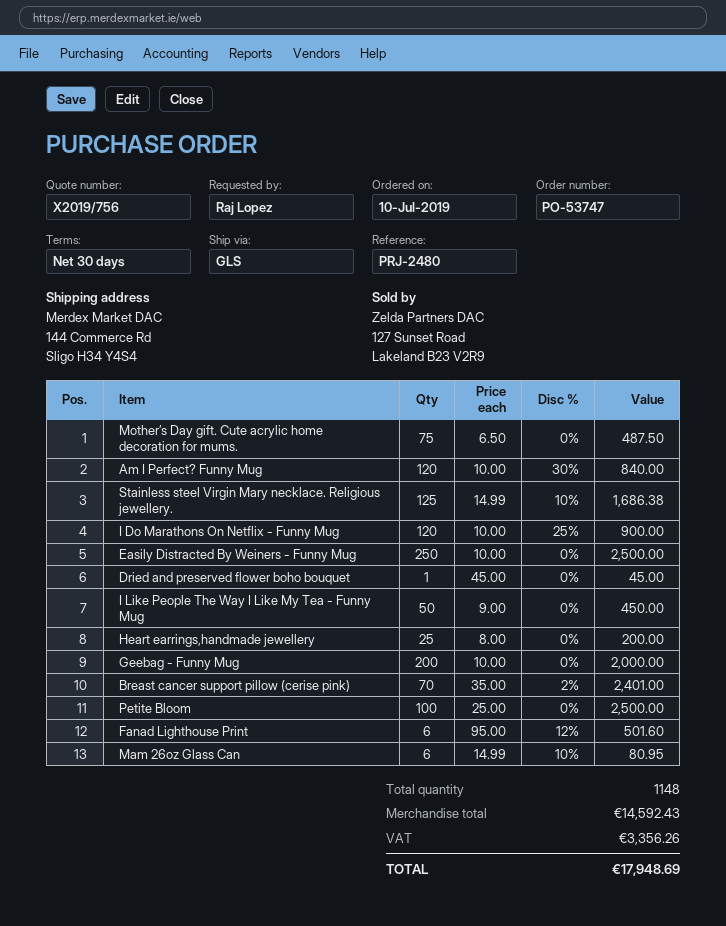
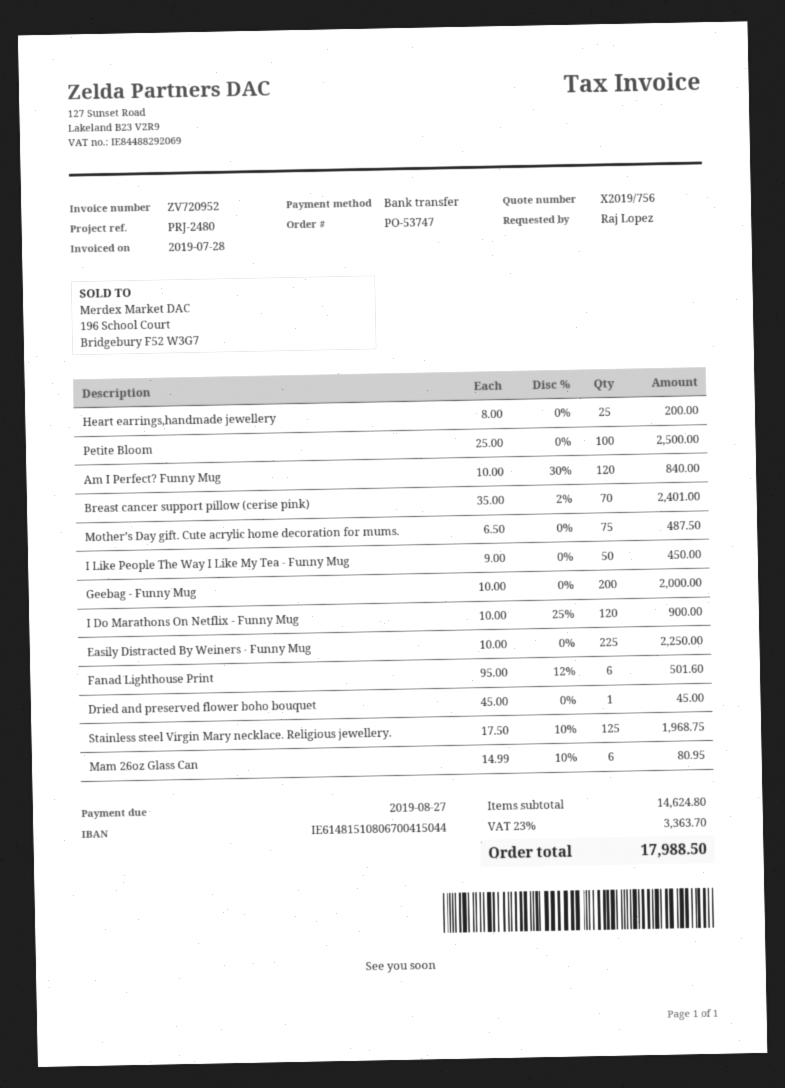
Stainless steel Virgin Mary necklace. Religious jewellery.: 125 x 14.99 - 10% = 1686.38 -> 125 x 17.50 - 10% = 1968.75
Easily Distracted By Weiners - Funny Mug: 250 x 10.00 = 2500.00 -> 225 x 10.00 = 2250.00
subtotal: 14592.43 -> 14624.80
tax: 3356.26 -> 3363.70
total: 17948.69 -> 17988.50

